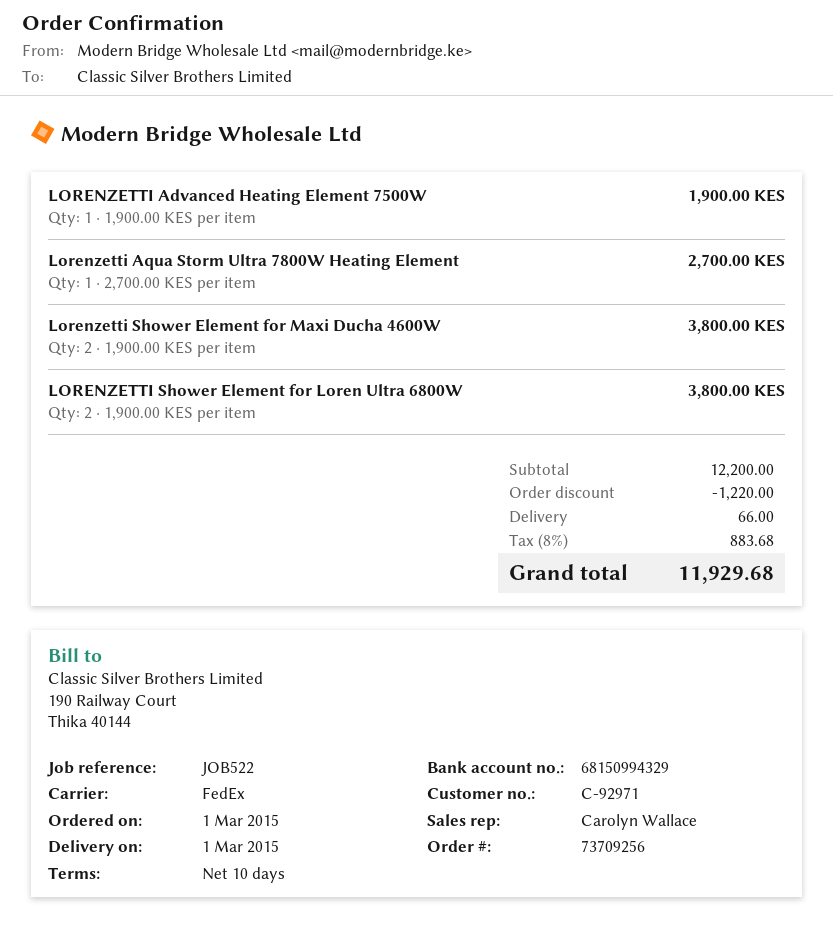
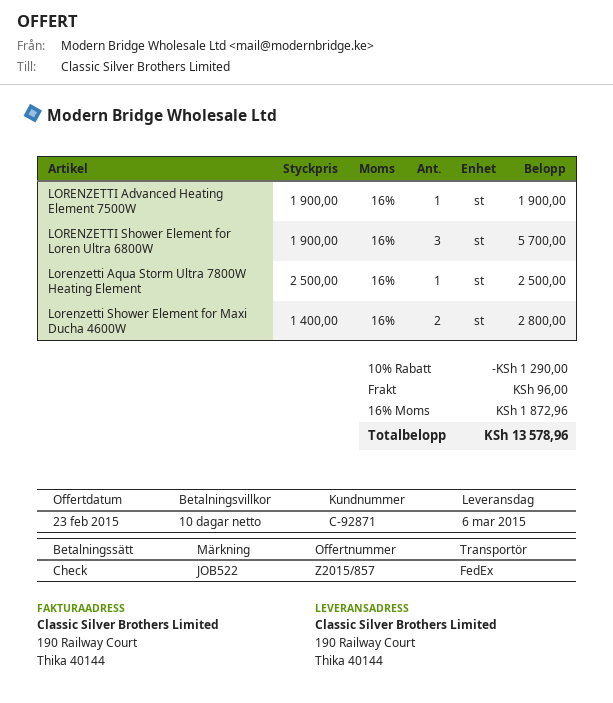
delivery date: 2015-03-01 -> 2015-03-06
customer number: C-92971 -> C-92871
Lorenzetti Aqua Storm Ultra 7800W Heating Element: 1 x 2700.00 = 2700.00 -> 1 x 2500.00 = 2500.00
Lorenzetti Shower Element for Maxi Ducha 4600W: 2 x 1900.00 = 3800.00 -> 2 x 1400.00 = 2800.00
LORENZETTI Shower Element for Loren Ultra 6800W: 2 x 1900.00 = 3800.00 -> 3 x 1900.00 = 5700.00
discount: 1220.00 -> 1290.00
shipping: 66.00 -> 96.00
tax: 8% = 883.68 -> 16% = 1872.96
total: 11929.68 -> 13578.96

